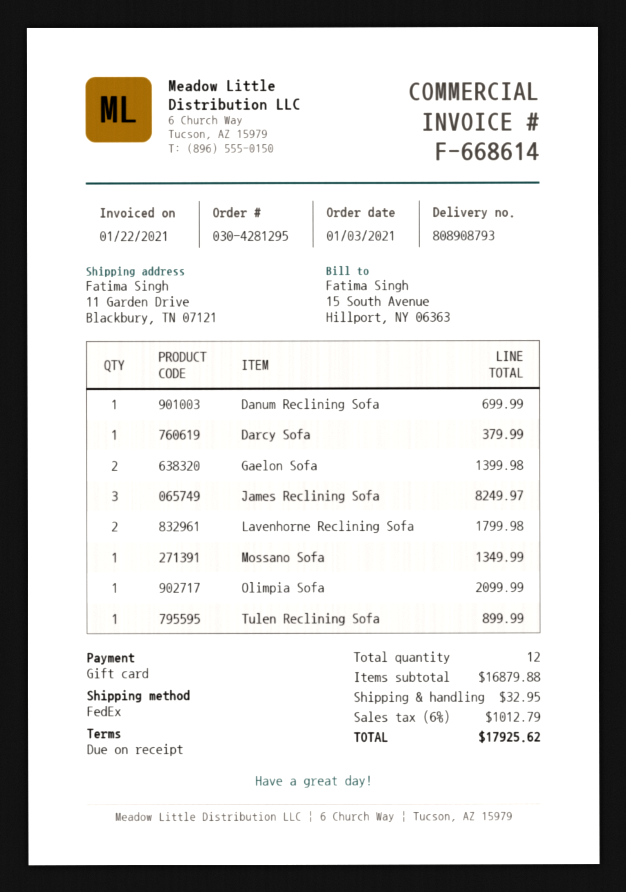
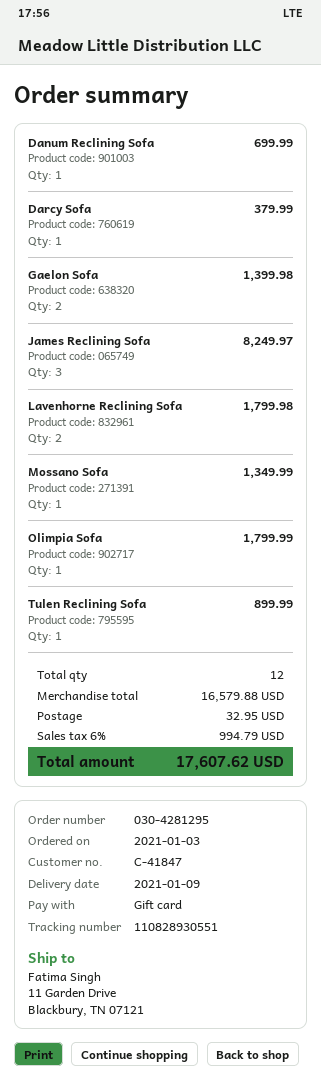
Olimpia Sofa: 1 for 2099.99 -> 1 for 1799.99
subtotal: 16879.88 -> 16579.88
tax: 6% = 1012.79 -> 6% = 994.79
total: 17925.62 -> 17607.62

